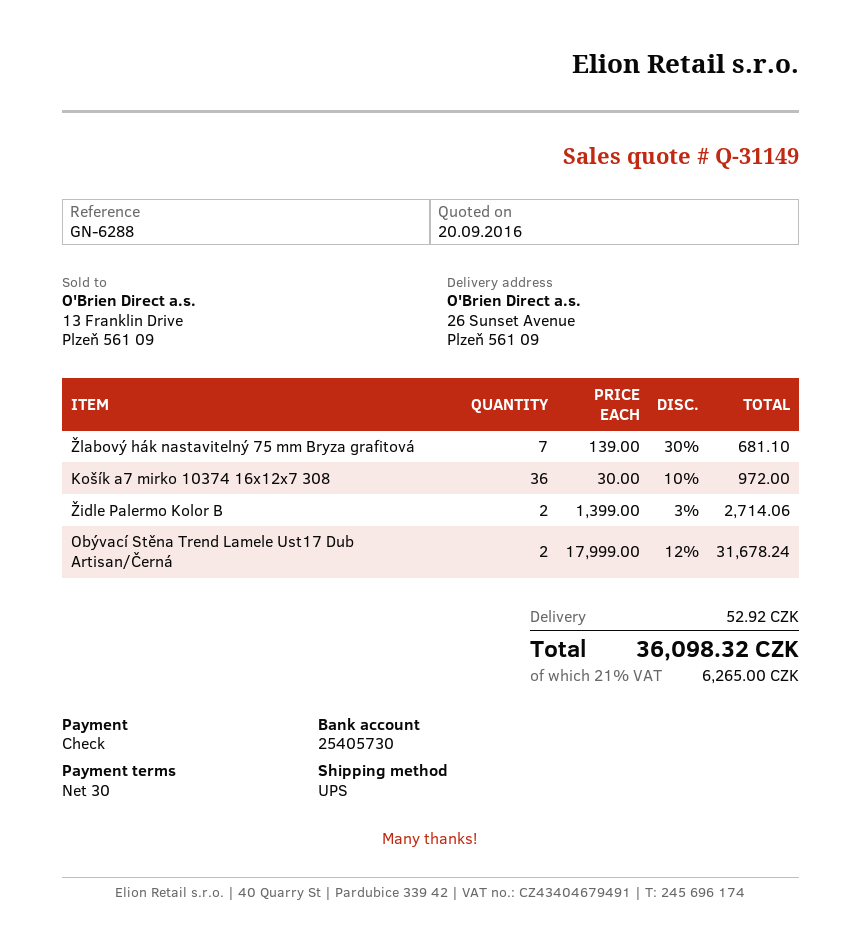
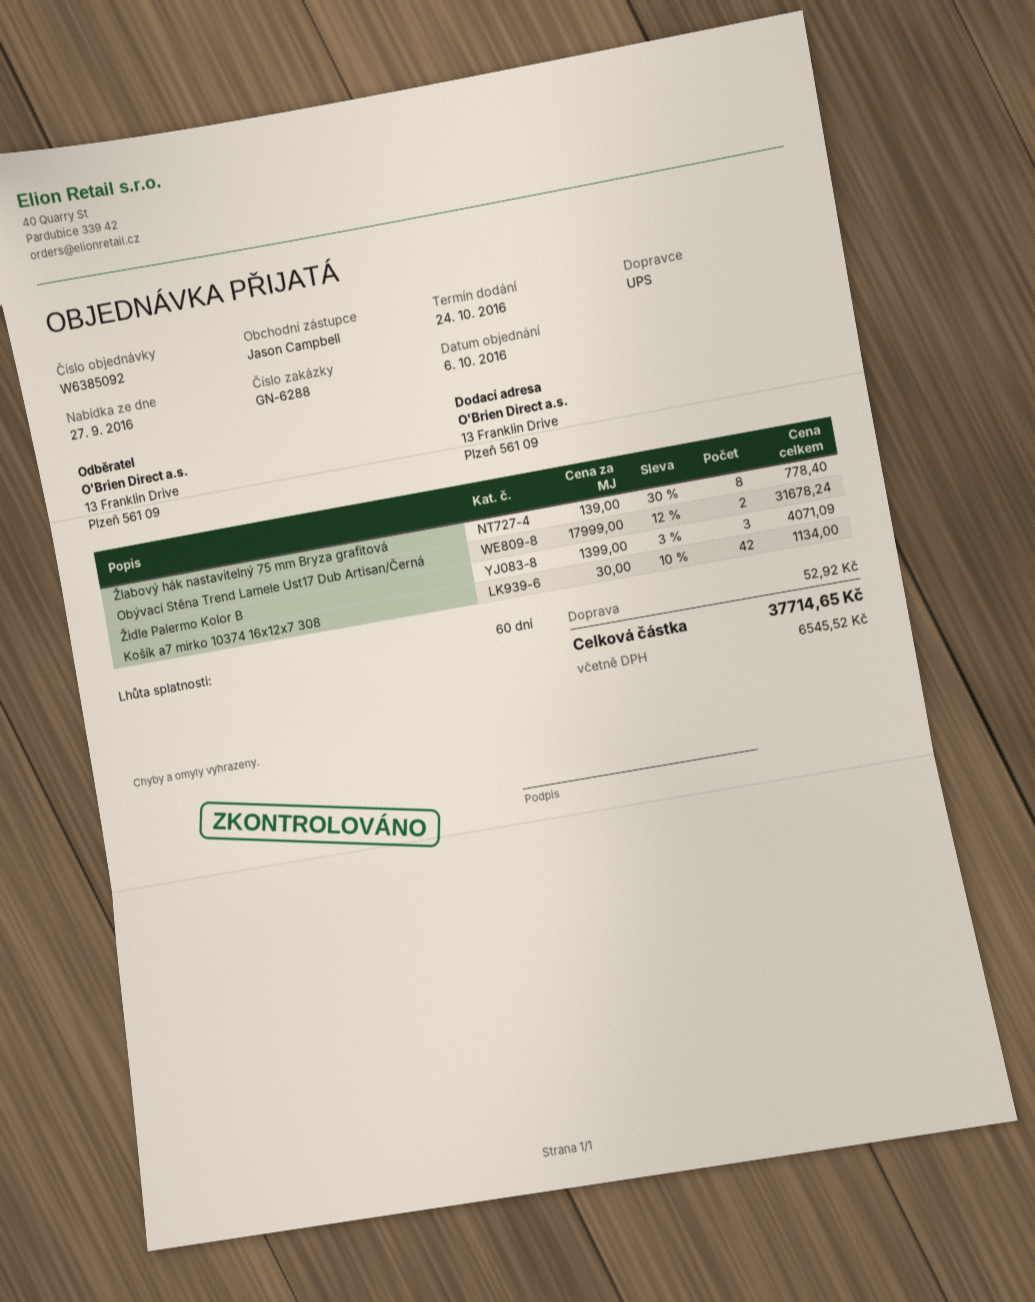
quote date: 2016-09-20 -> 2016-09-27
payment terms: 30 days -> 60 days
ship to: 26 Sunset Avenue, Plzeň 561 09 -> 13 Franklin Drive, Plzeň 561 09
Žlabový hák nastavitelný 75 mm Bryza grafitová: 7 x 139.00 - 30% = 681.10 -> 8 x 139.00 - 30% = 778.40
Košík a7 mirko 10374 16x12x7 308: 36 x 30.00 - 10% = 972.00 -> 42 x 30.00 - 10% = 1134.00
Židle Palermo Kolor B: 2 x 1399.00 - 3% = 2714.06 -> 3 x 1399.00 - 3% = 4071.09
tax: 6265.00 -> 6545.52
total: 36098.32 -> 37714.65

